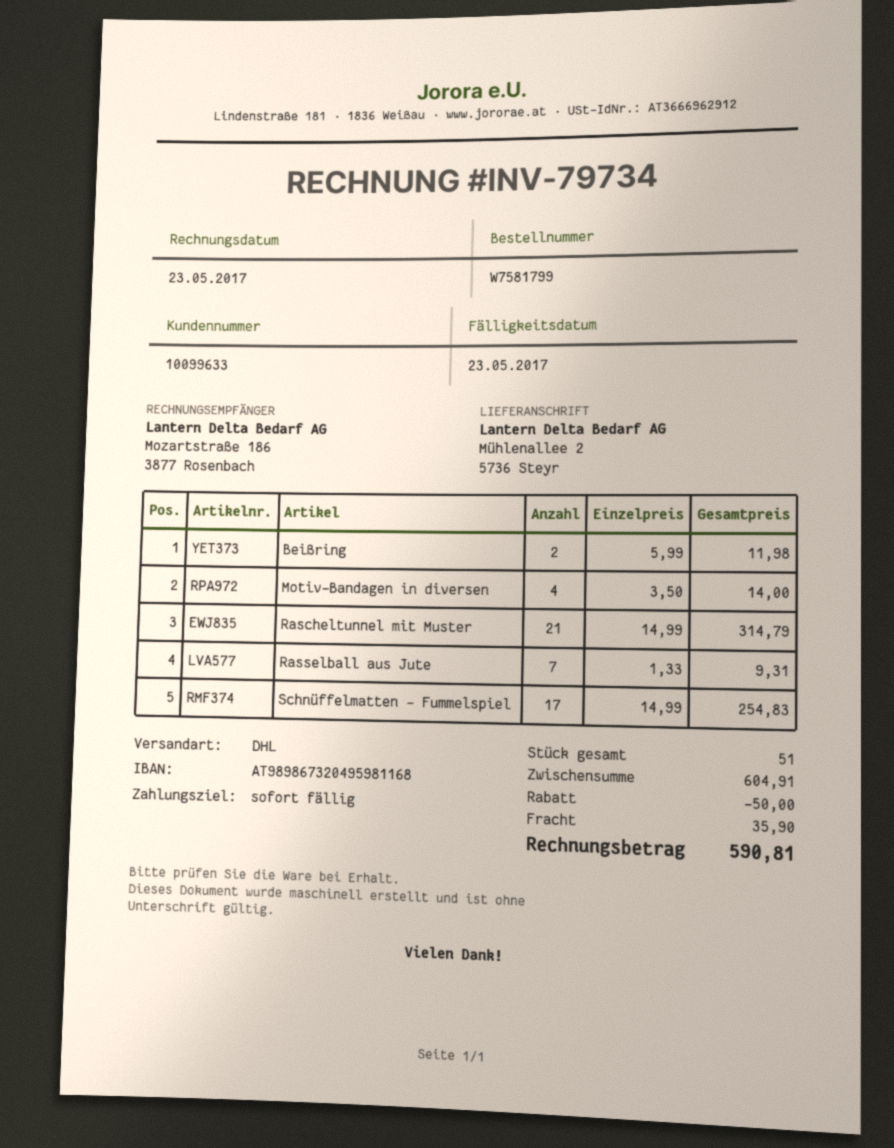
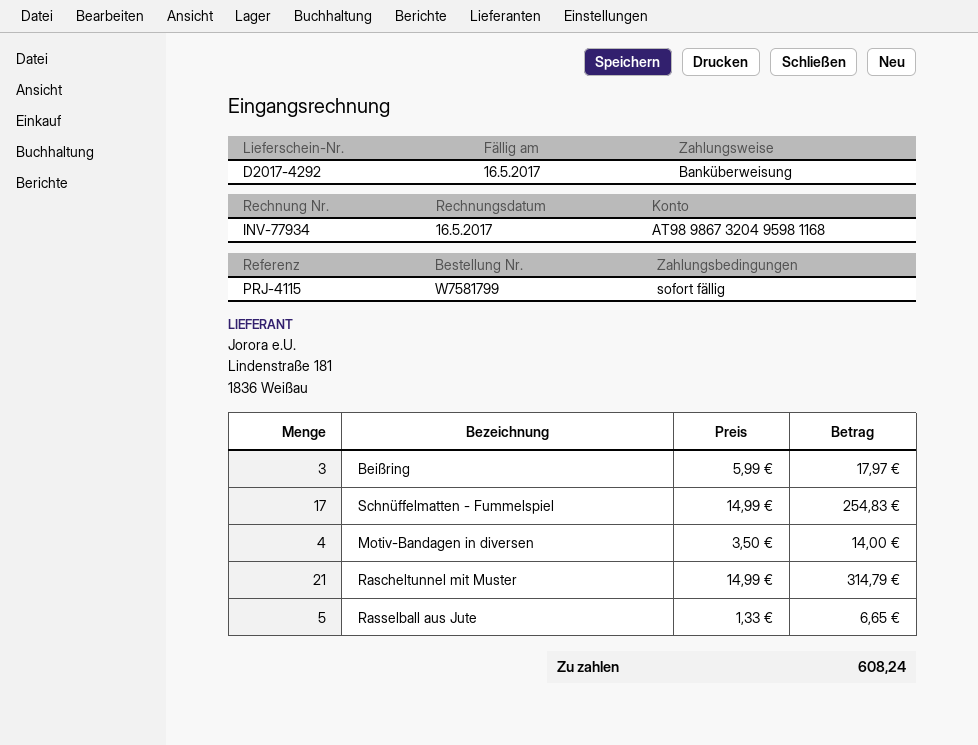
invoice number: INV-79734 -> INV-77934
invoice date: 2017-05-23 -> 2017-05-16
due date: 2017-05-23 -> 2017-05-16
Beißring: 2 x 5.99 = 11.98 -> 3 x 5.99 = 17.97
Rasselball aus Jute: 7 x 1.33 = 9.31 -> 5 x 1.33 = 6.65
discount: 50.00 -> none
shipping: 35.90 -> none
total: 590.81 -> 608.24

